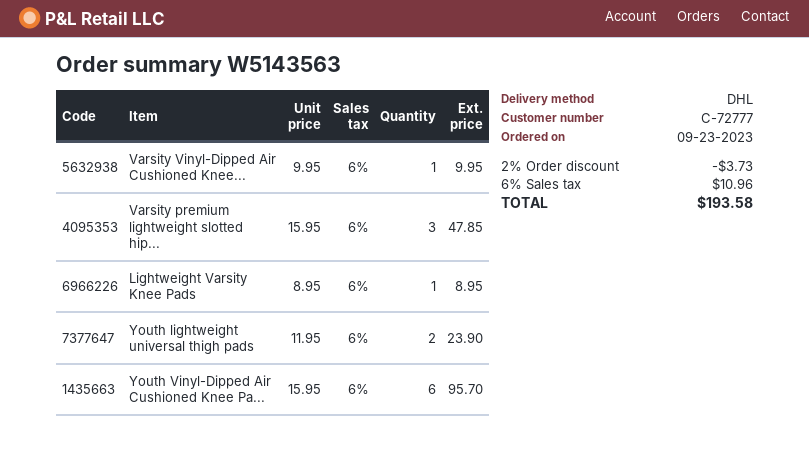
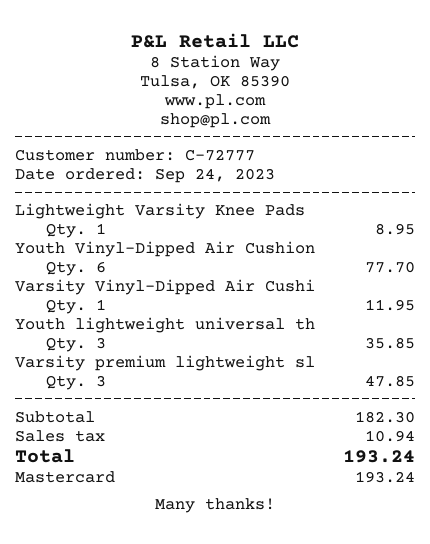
order date: 2023-09-23 -> 2023-09-24
Varsity Vinyl-Dipped Air Cushioned Knee...: 1 for 9.95 -> 1 for 11.95
Youth lightweight universal thigh pads: 2 for 23.90 -> 3 for 35.85
Youth Vinyl-Dipped Air Cushioned Knee Pa...: 6 for 95.70 -> 6 for 77.70
discount: 2% = 3.73 -> none
tax: 10.96 -> 10.94
total: 193.58 -> 193.24

